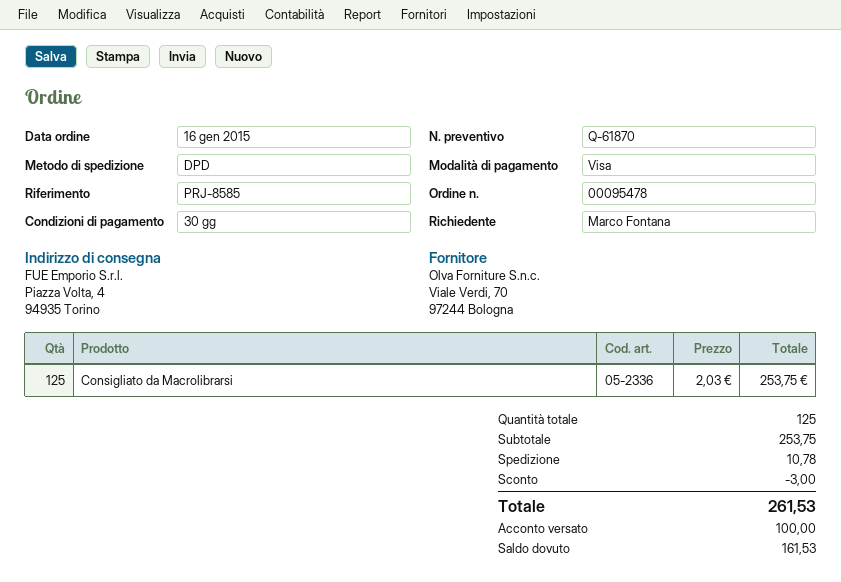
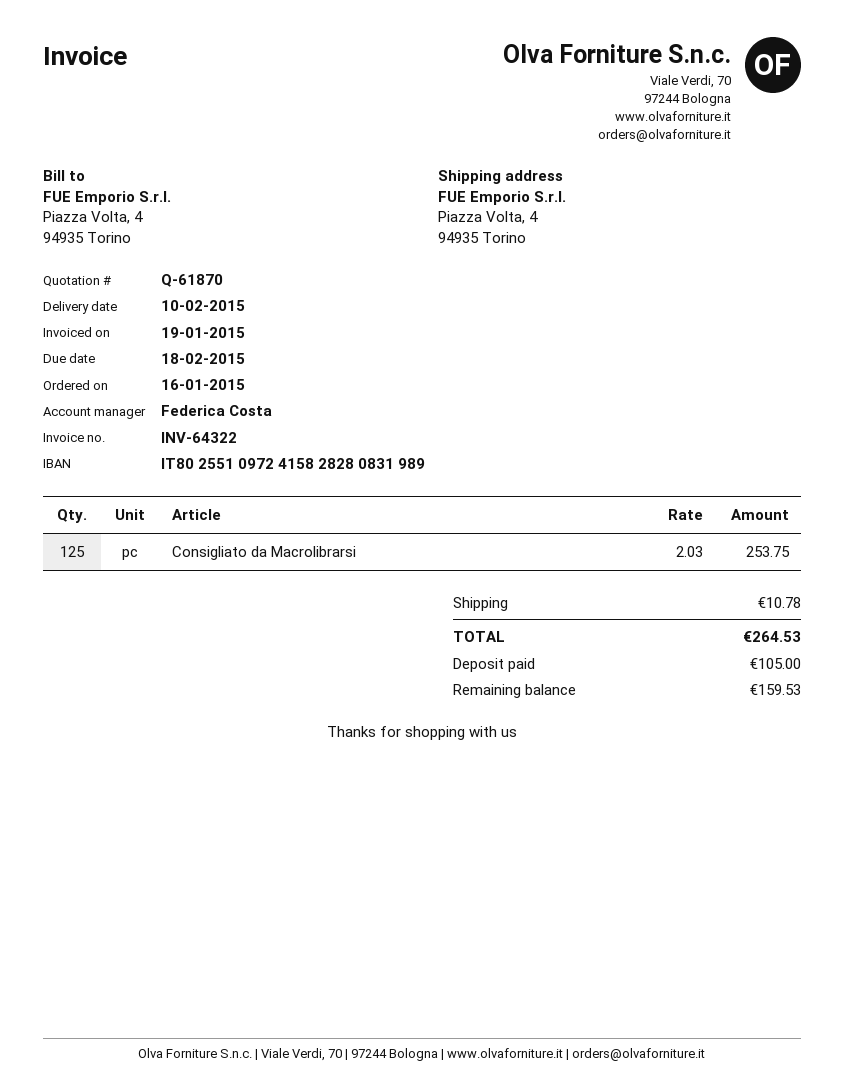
discount: 3.00 -> none
total: 261.53 -> 264.53
deposit: 100.00 -> 105.00
balance: 161.53 -> 159.53

